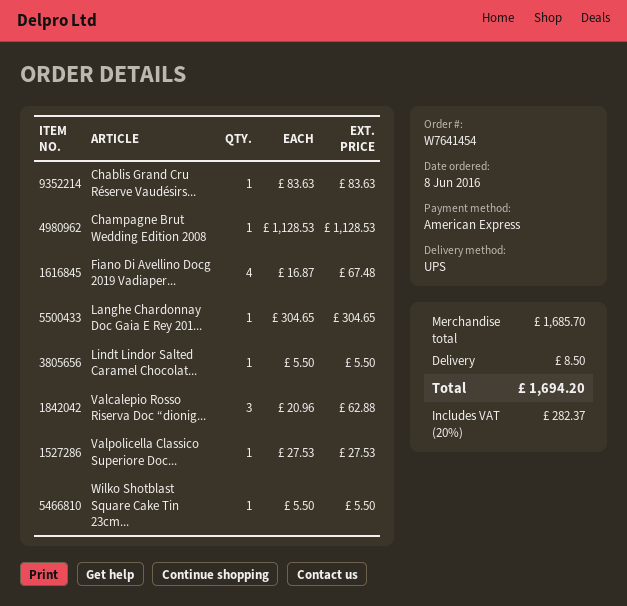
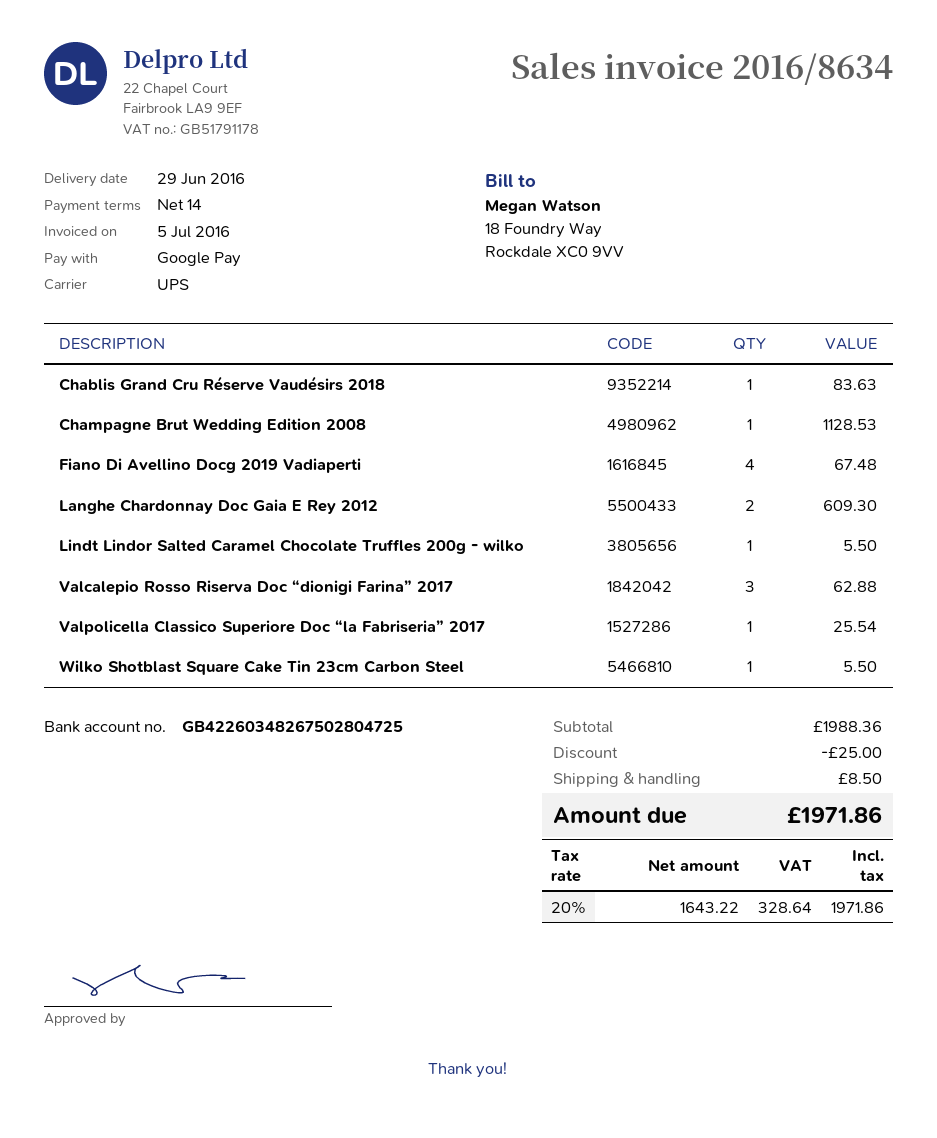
payment method: American Express -> Google Pay
Langhe Chardonnay Doc Gaia E Rey 201...: 1 for 304.65 -> 2 for 609.30
Valpolicella Classico Superiore Doc...: 1 for 27.53 -> 1 for 25.54
subtotal: 1685.70 -> 1988.36
discount: none -> 25.00
tax: 20% = 282.37 -> 20% = 328.64
total: 1694.20 -> 1971.86

